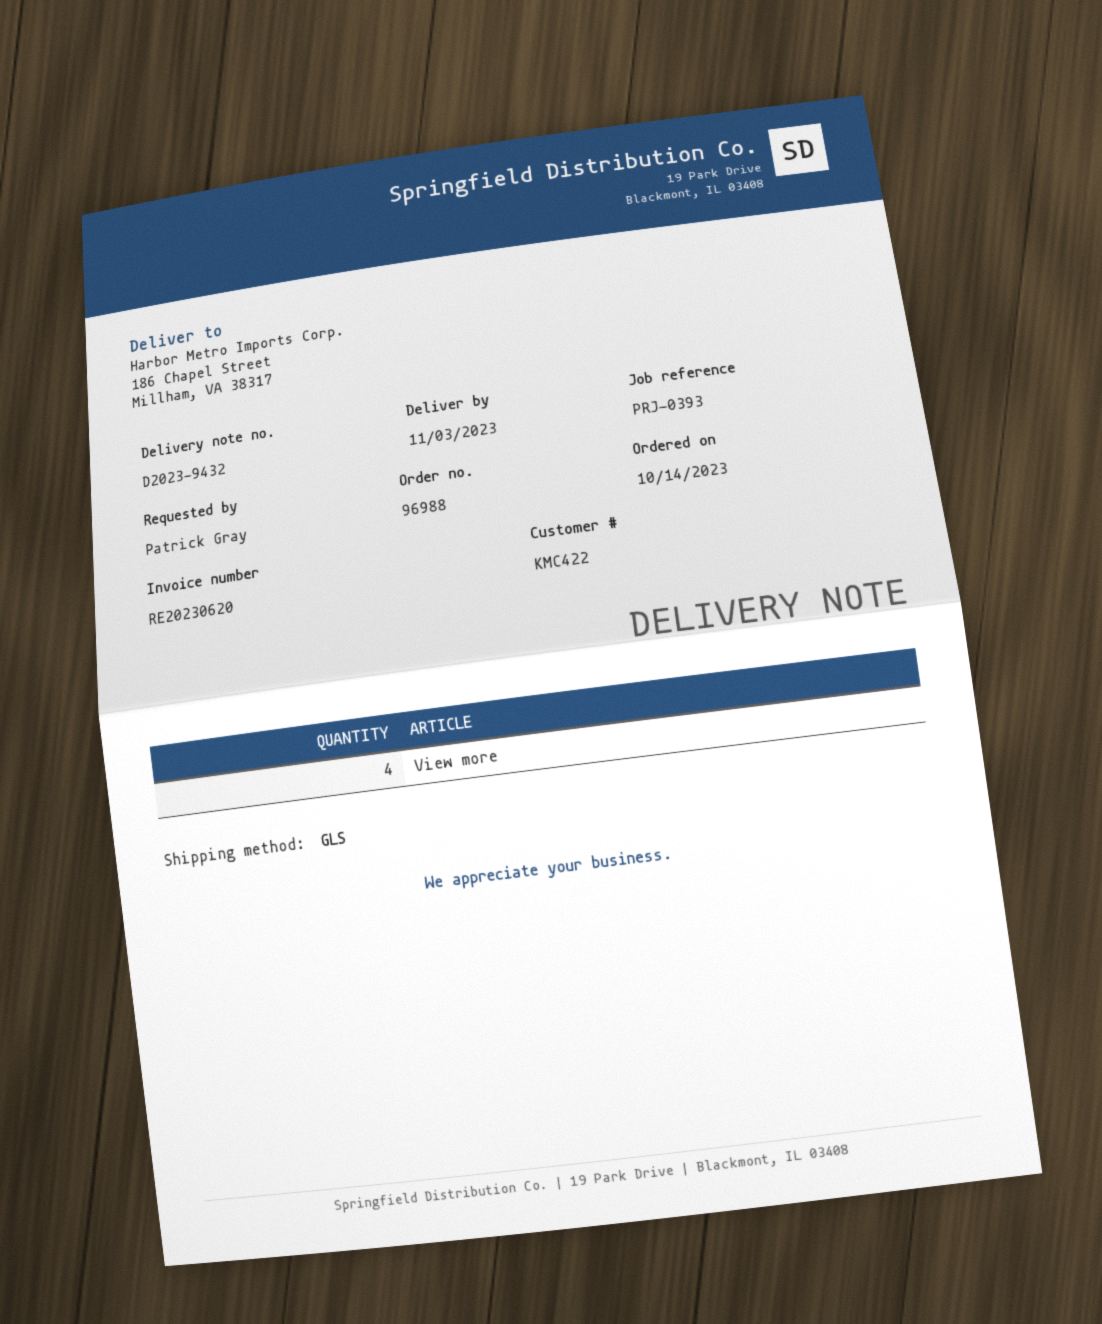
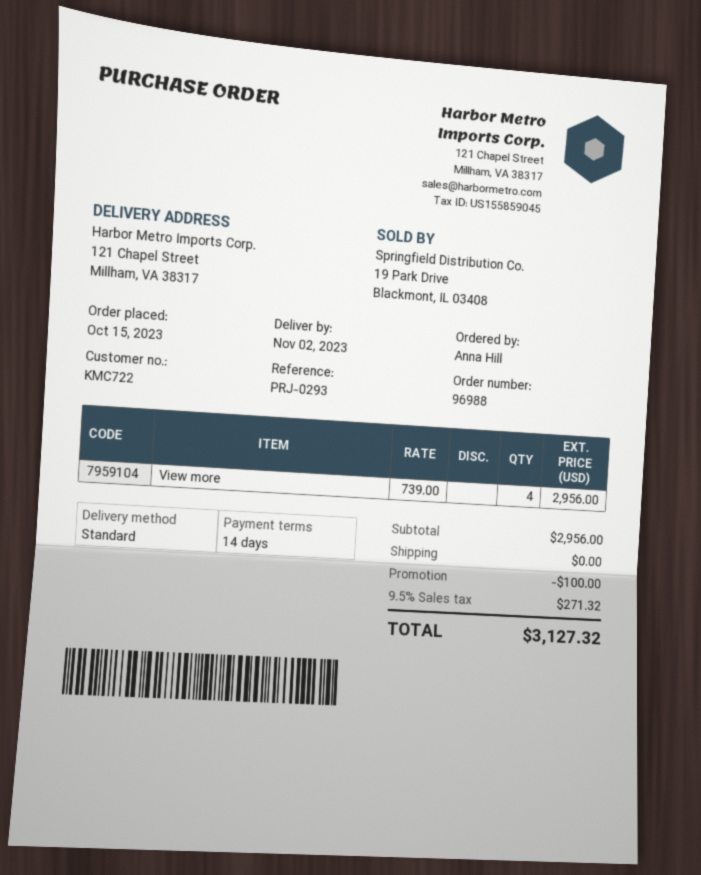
order date: 2023-10-14 -> 2023-10-15
delivery date: 2023-11-03 -> 2023-11-02
customer number: KMC422 -> KMC722
reference: PRJ-0393 -> PRJ-0293
ordered by: Patrick Gray -> Anna Hill
shipping method: GLS -> standard
ship to: 186 Chapel Street, Millham, VA 38317 -> 121 Chapel Street, Millham, VA 38317

